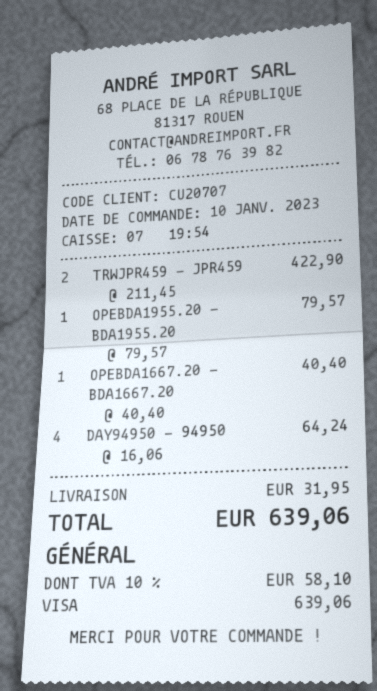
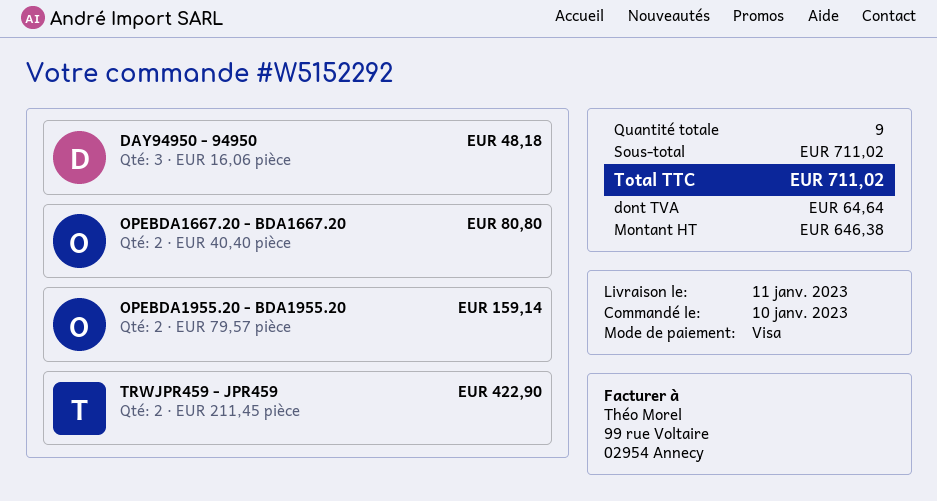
OPEBDA1955.20 - BDA1955.20: 1 x 79.57 = 79.57 -> 2 x 79.57 = 159.14
OPEBDA1667.20 - BDA1667.20: 1 x 40.40 = 40.40 -> 2 x 40.40 = 80.80
DAY94950 - 94950: 4 x 16.06 = 64.24 -> 3 x 16.06 = 48.18
shipping: 31.95 -> none
tax: 58.10 -> 64.64
total: 639.06 -> 711.02

